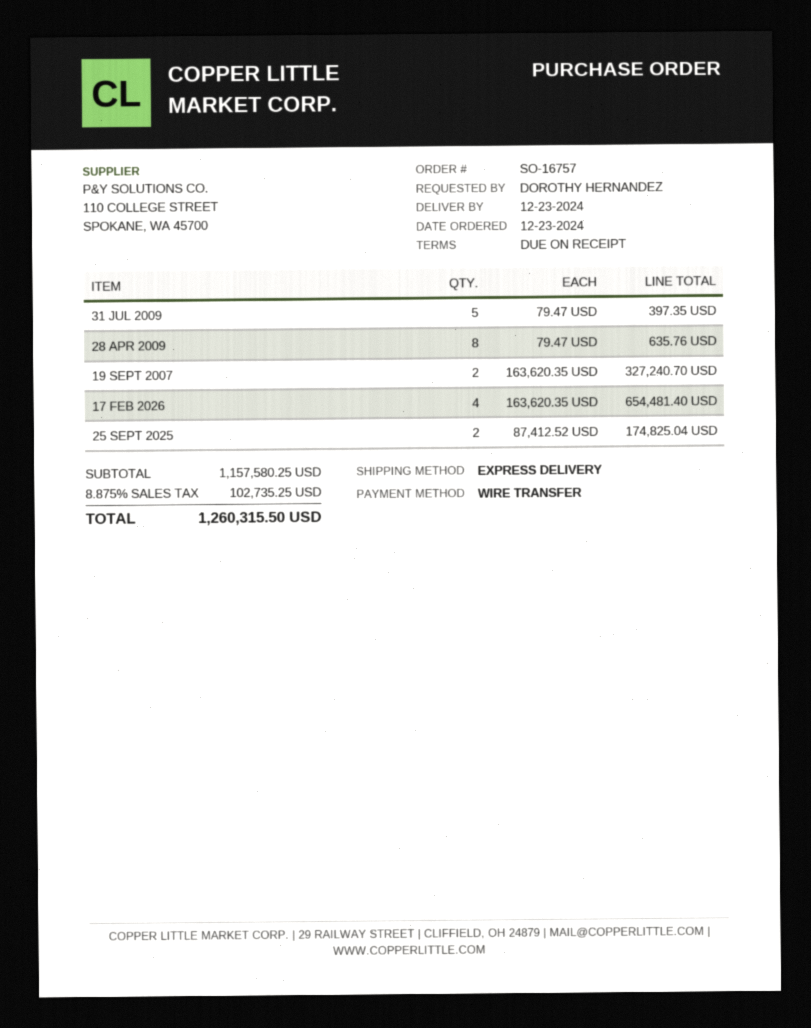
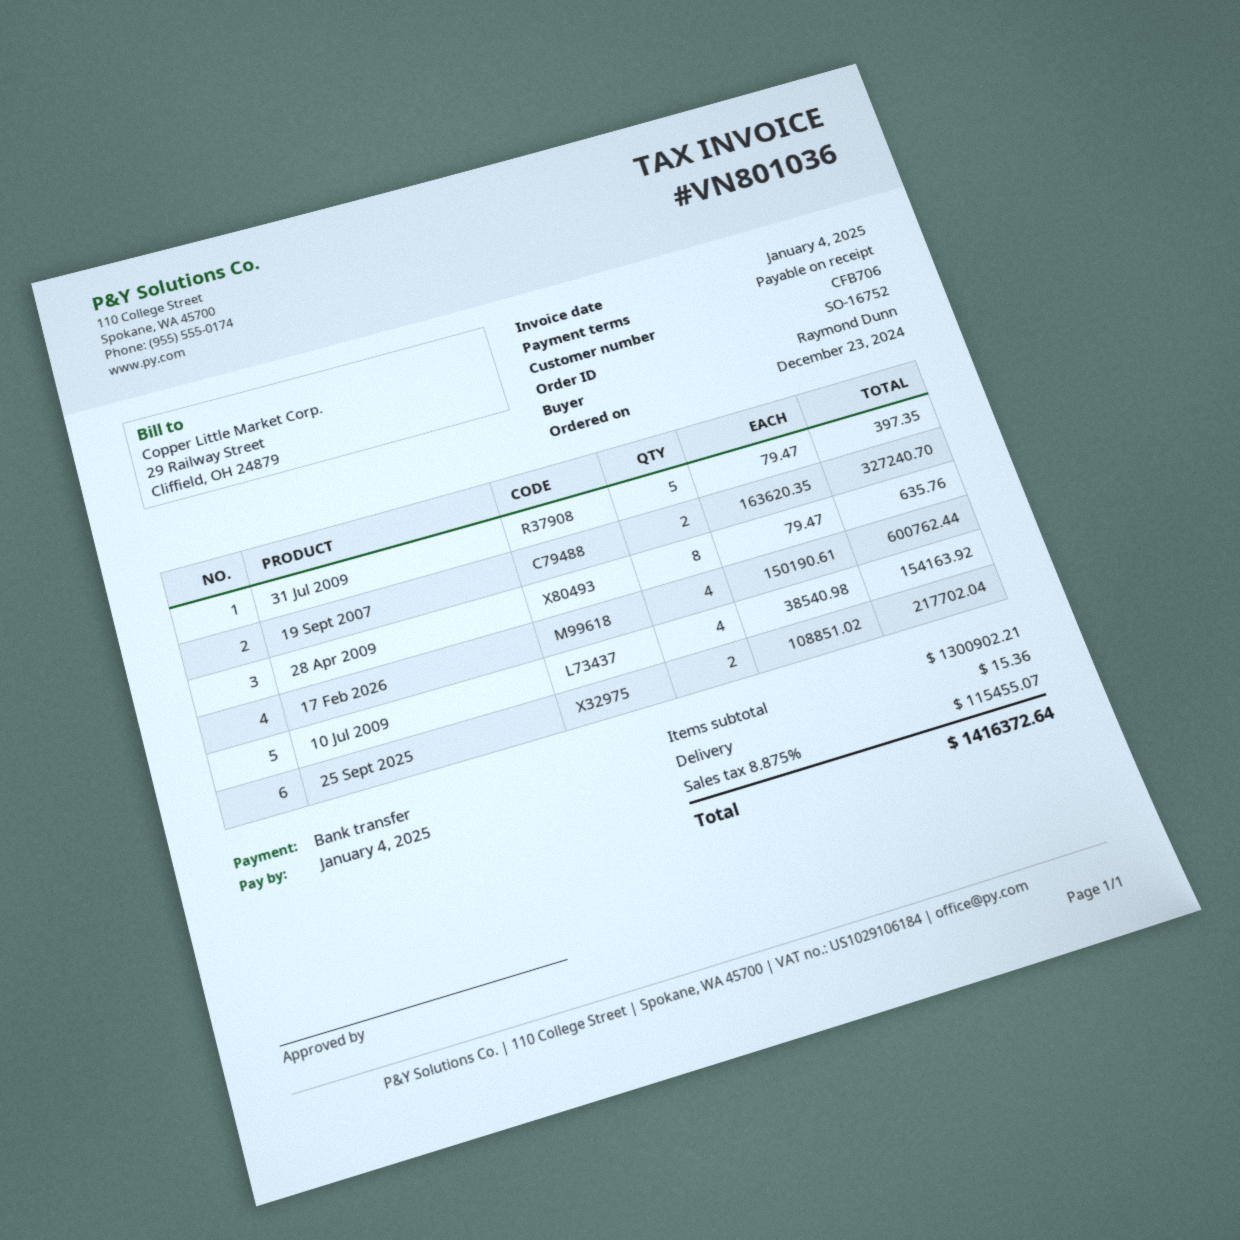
order number: SO-16757 -> SO-16752
ordered by: DOROTHY HERNANDEZ -> Raymond Dunn
17 FEB 2026: 4 x 163620.35 = 654481.40 -> 4 x 150190.61 = 600762.44
25 SEPT 2025: 2 x 87412.52 = 174825.04 -> 2 x 108851.02 = 217702.04
10 Jul 2009: none -> 4 x 38540.98 = 154163.92
subtotal: 1157580.25 -> 1300902.21
shipping: none -> 15.36
tax: 8.875% = 102735.25 -> 8.875% = 115455.07
total: 1260315.50 -> 1416372.64

